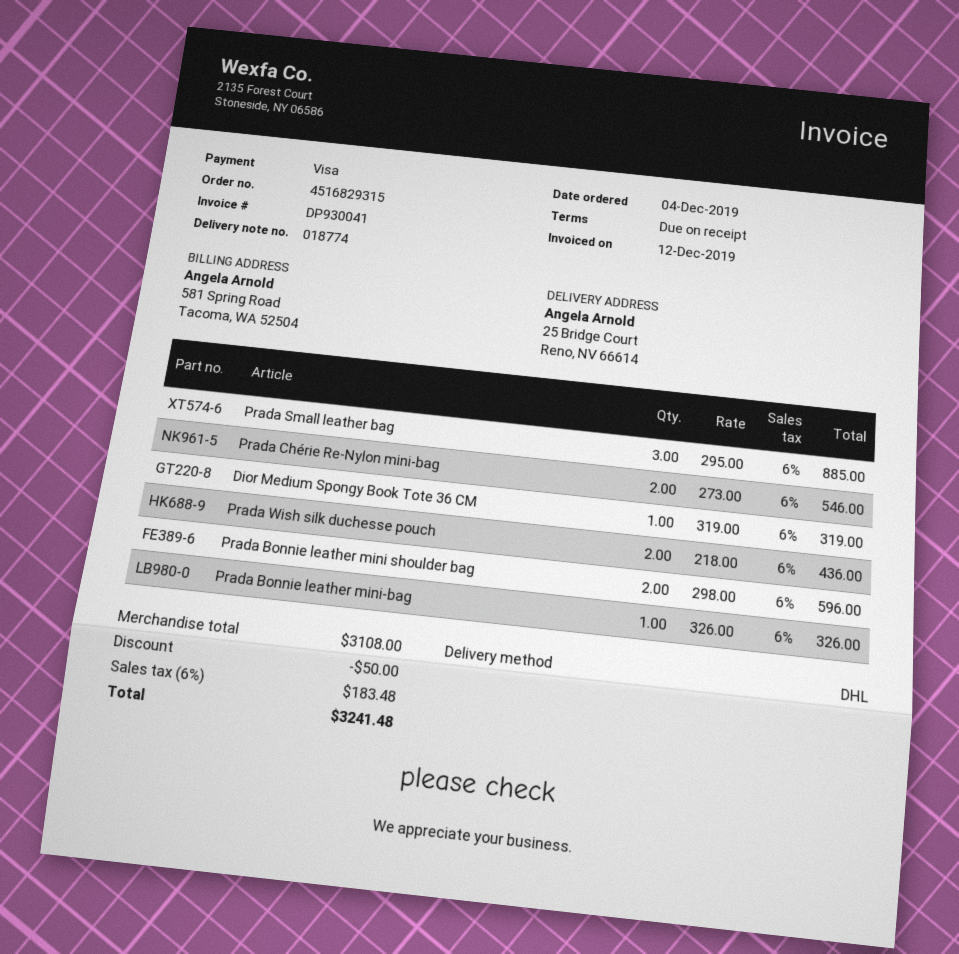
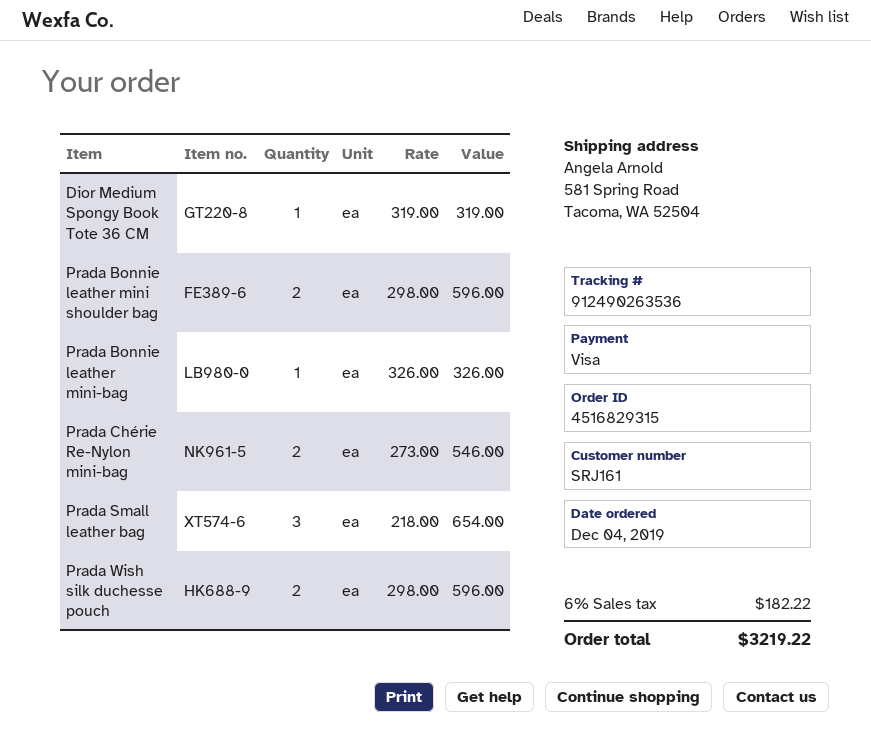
ship to: 25 Bridge Court, Reno, NV 66614 -> 581 Spring Road, Tacoma, WA 52504
Prada Small leather bag: 3 x 295.00 = 885.00 -> 3 x 218.00 = 654.00
Prada Wish silk duchesse pouch: 2 x 218.00 = 436.00 -> 2 x 298.00 = 596.00
discount: 50.00 -> none
tax: 6% = 183.48 -> 6% = 182.22
total: 3241.48 -> 3219.22

